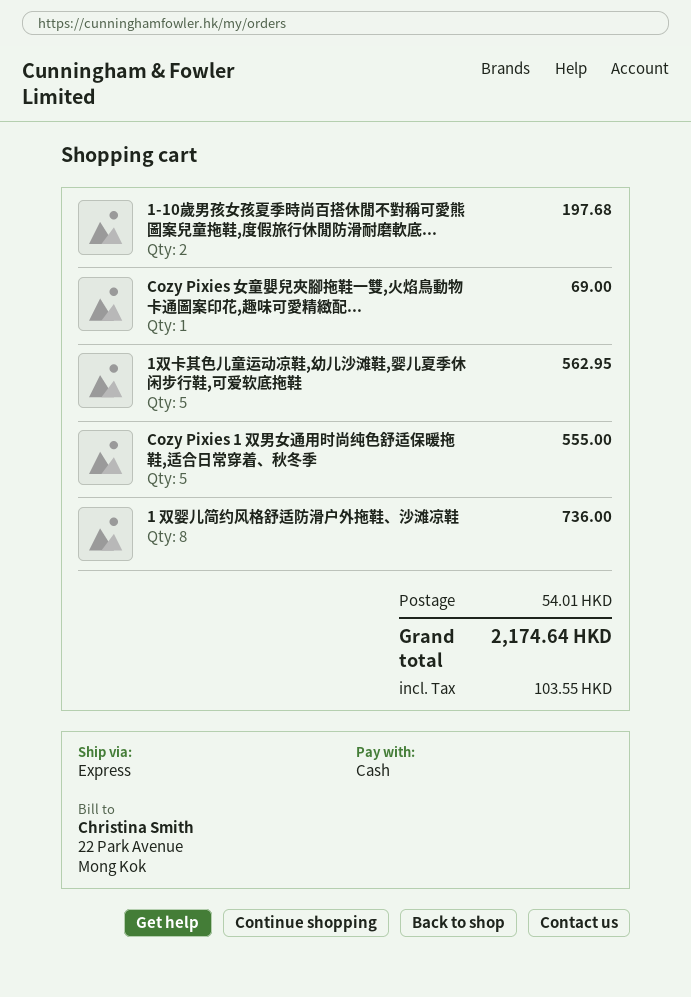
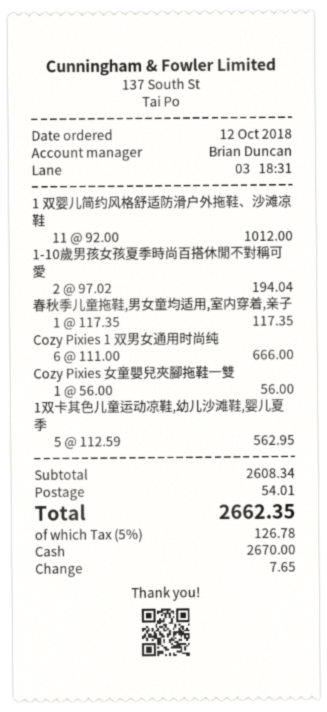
1-10歲男孩女孩夏季時尚百搭休閒不對稱可愛熊圖案兒童拖鞋,度假旅行休閒防滑耐磨軟底...: 2 for 197.68 -> 2 for 194.04
Cozy Pixies 女童嬰兒夾腳拖鞋一雙,火焰鳥動物卡通圖案印花,趣味可愛精緻配...: 1 for 69.00 -> 1 for 56.00
Cozy Pixies 1 双男女通用时尚纯色舒适保暖拖鞋,适合日常穿着、秋冬季: 5 for 555.00 -> 6 for 666.00
1 双婴儿简约风格舒适防滑户外拖鞋、沙滩凉鞋: 8 for 736.00 -> 11 for 1012.00
春秋季儿童拖鞋,男女童均适用,室内穿着,亲子: none -> 1 for 117.35
tax: 103.55 -> 126.78
total: 2174.64 -> 2662.35

